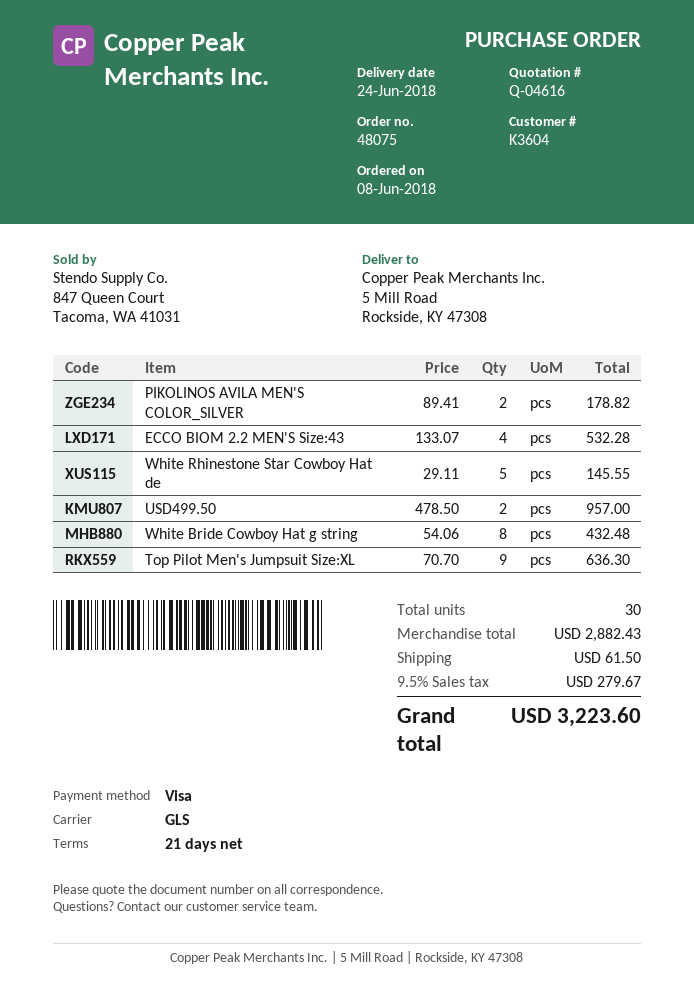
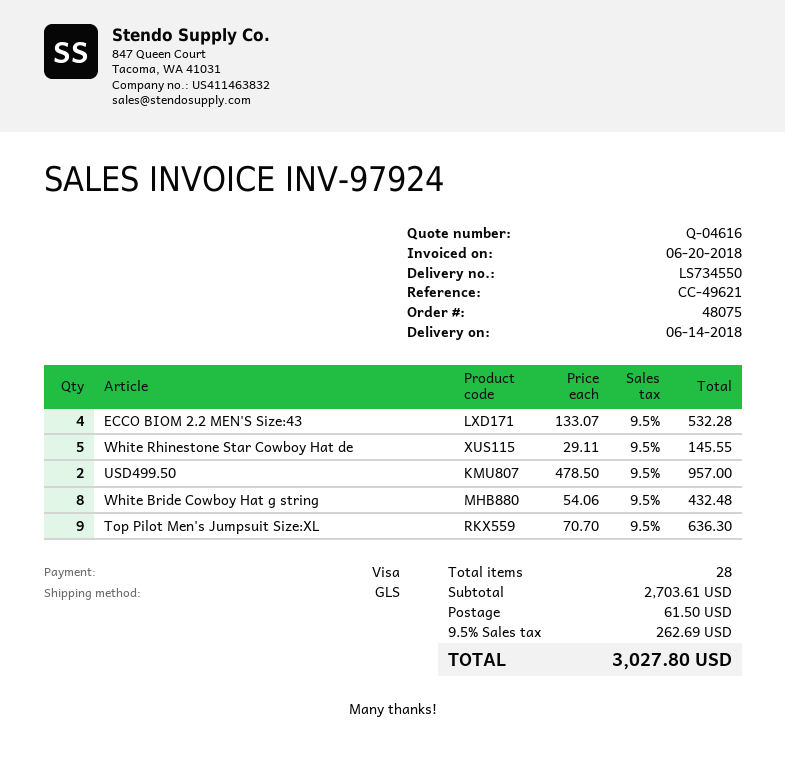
delivery date: 2018-06-24 -> 2018-06-14
PIKOLINOS AVILA MEN'S COLOR_SILVER: 2 x 89.41 = 178.82 -> none
total quantity: 30 -> 28
subtotal: 2882.43 -> 2703.61
tax: 9.5% = 279.67 -> 9.5% = 262.69
total: 3223.60 -> 3027.80

